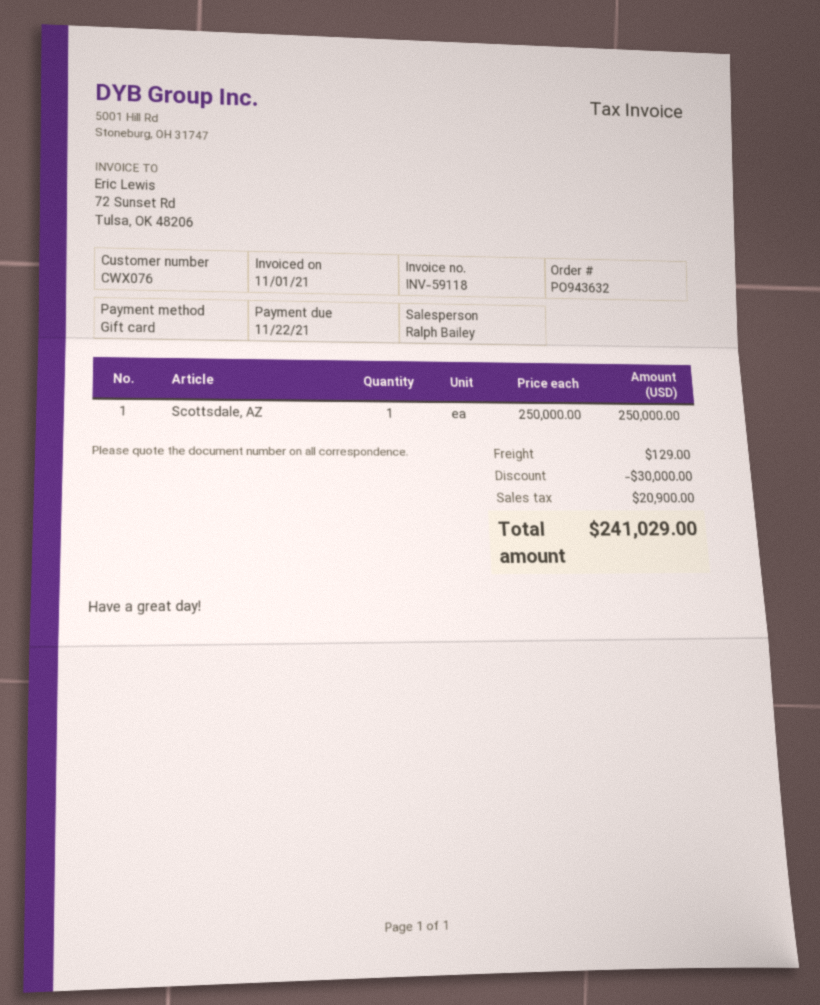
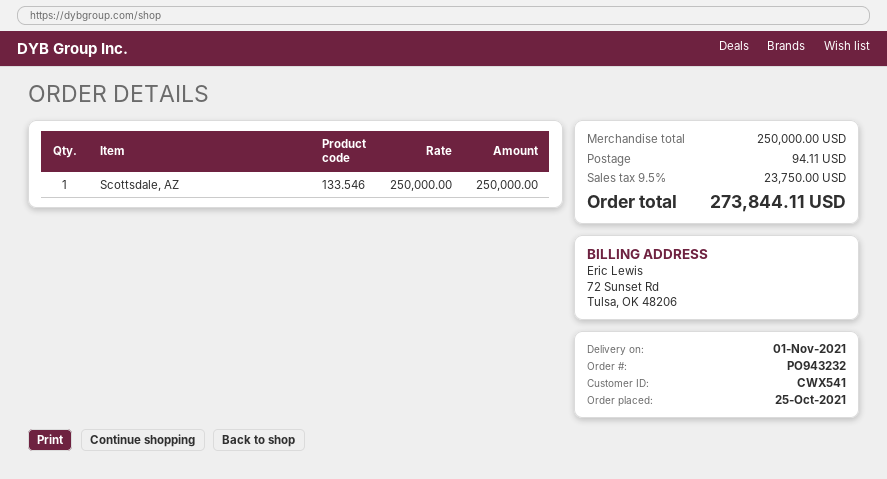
order number: PO943632 -> PO943232
customer number: CWX076 -> CWX541
discount: 30000.00 -> none
shipping: 129.00 -> 94.11
tax: 20900.00 -> 23750.00
total: 241029.00 -> 273844.11

